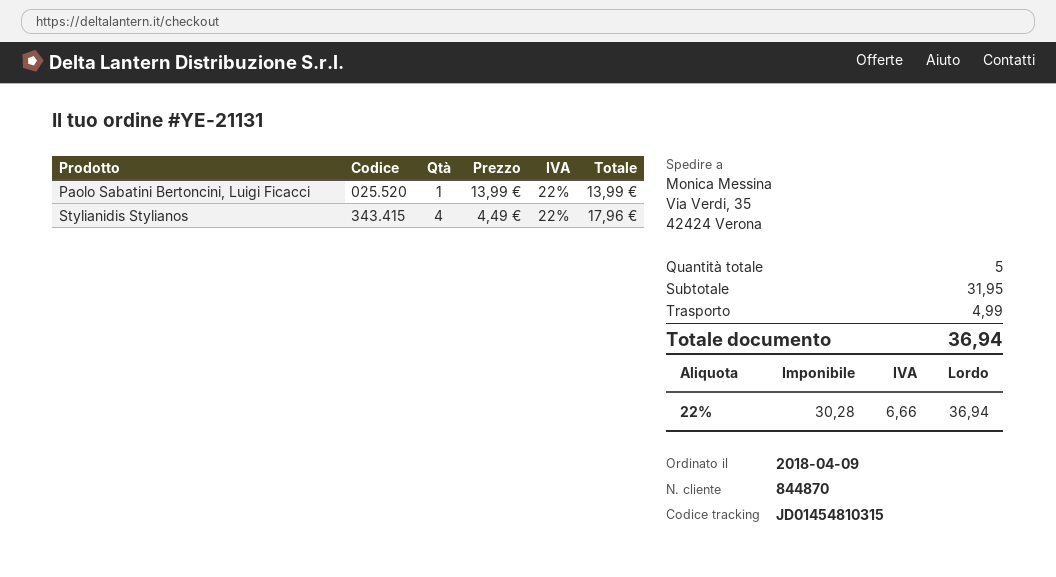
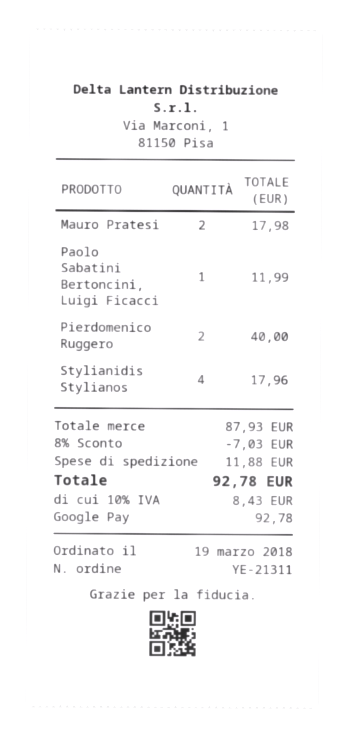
order number: YE-21131 -> YE-21311
order date: 2018-04-09 -> 2018-03-19
Paolo Sabatini Bertoncini, Luigi Ficacci: 1 for 13.99 -> 1 for 11.99
Mauro Pratesi: none -> 2 for 17.98
Pierdomenico Ruggero: none -> 2 for 40.00
subtotal: 31.95 -> 87.93
discount: none -> 8% = 7.03
shipping: 4.99 -> 11.88
tax: 22% = 6.66 -> 10% = 8.43
total: 36.94 -> 92.78

